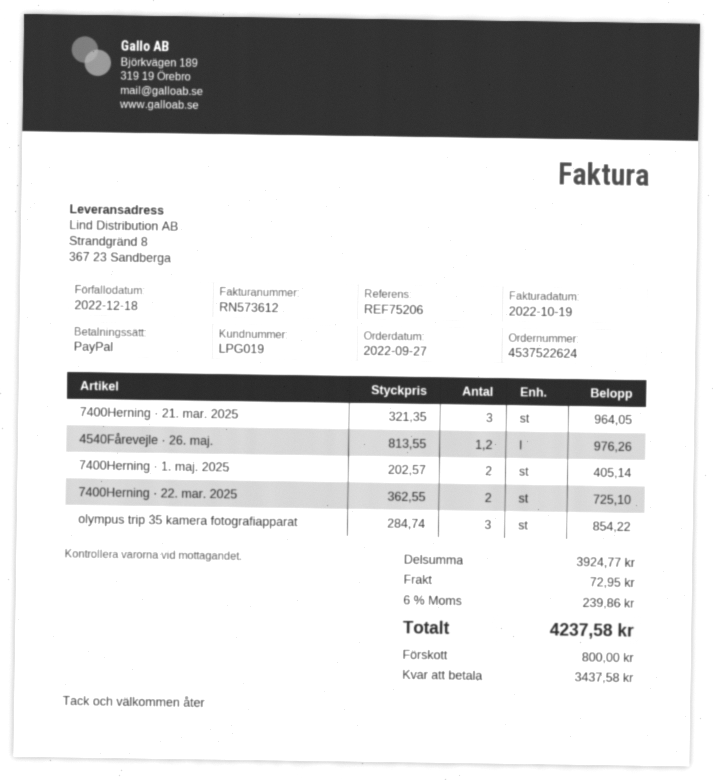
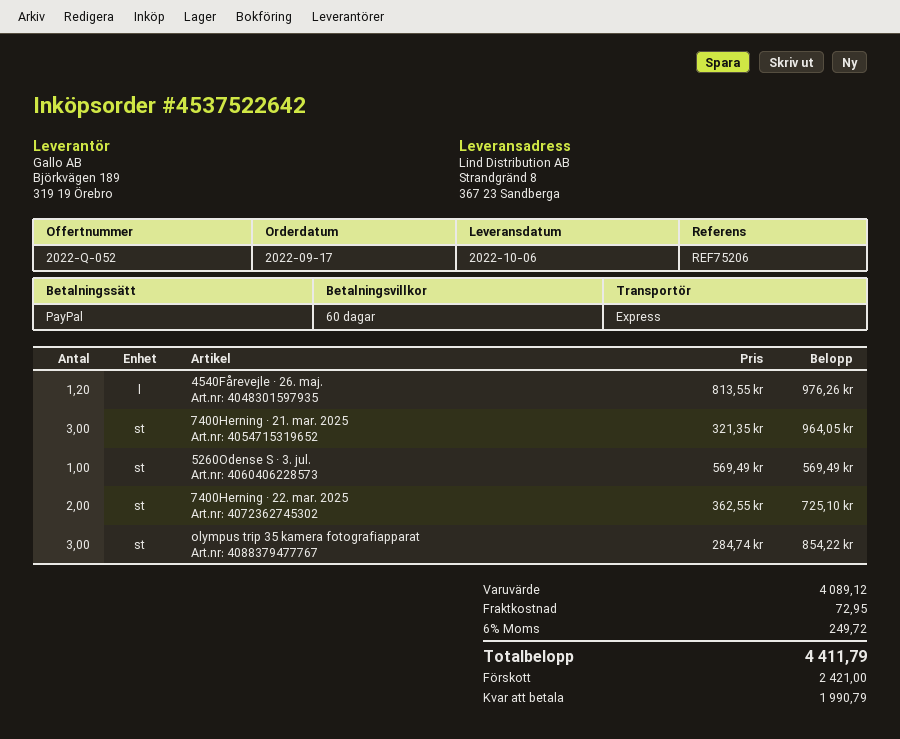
order number: 4537522624 -> 4537522642
order date: 2022-09-27 -> 2022-09-17
7400Herning · 1. maj. 2025: 2 x 202.57 = 405.14 -> none
5260Odense S · 3. jul.: none -> 1 x 569.49 = 569.49
subtotal: 3924.77 -> 4089.12
tax: 6% = 239.86 -> 6% = 249.72
total: 4237.58 -> 4411.79
deposit: 800.00 -> 2421.00
balance: 3437.58 -> 1990.79

